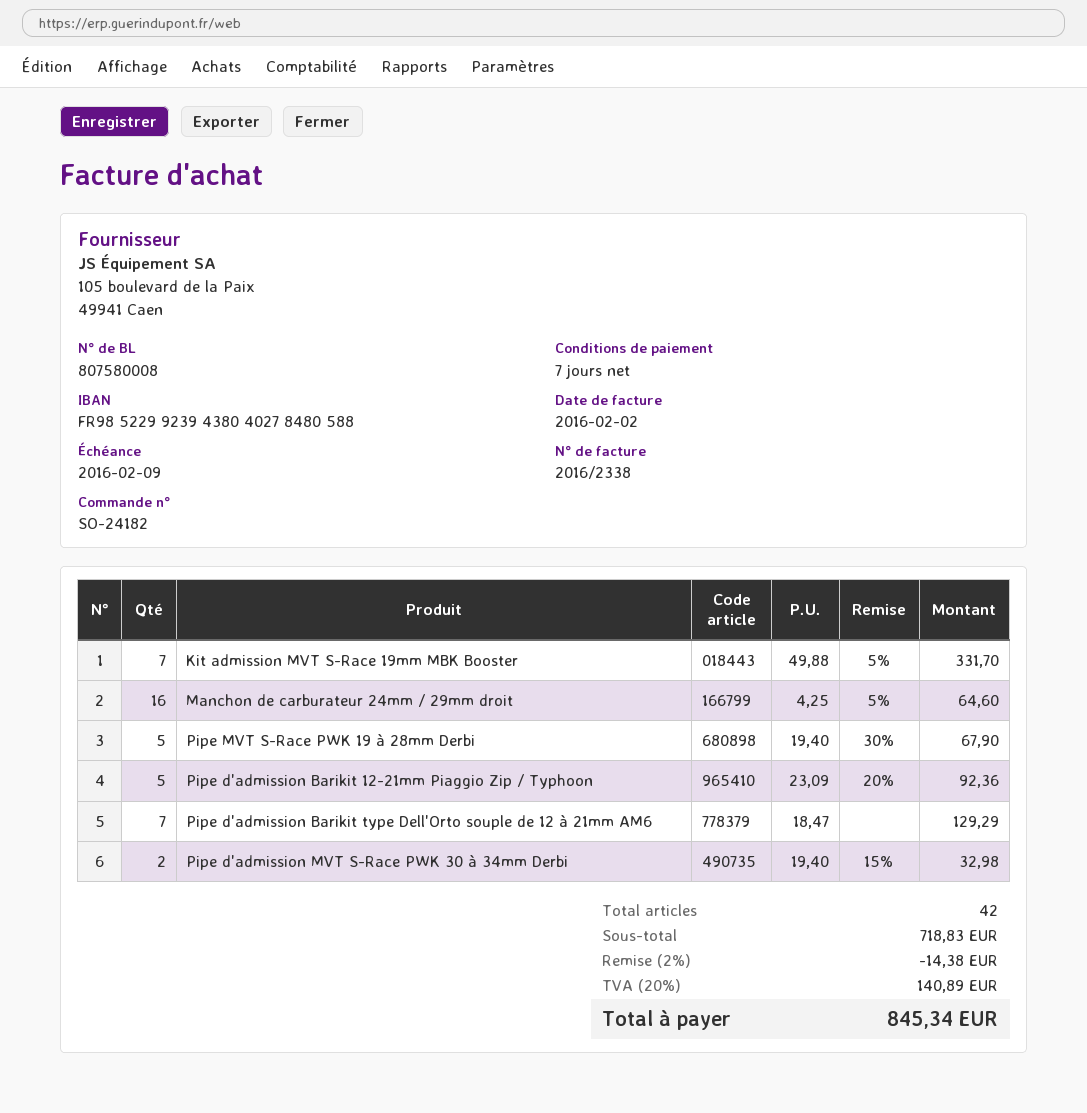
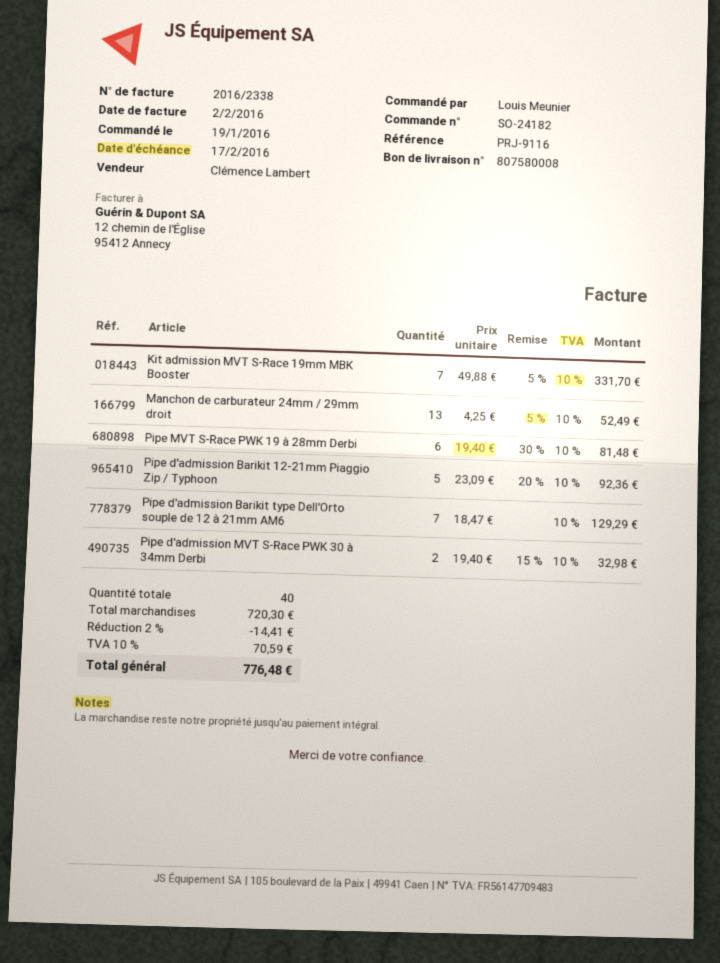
due date: 2016-02-09 -> 2016-02-17
Manchon de carburateur 24mm / 29mm droit: 16 x 4.25 - 5% = 64.60 -> 13 x 4.25 - 5% = 52.49
Pipe MVT S-Race PWK 19 à 28mm Derbi: 5 x 19.40 - 30% = 67.90 -> 6 x 19.40 - 30% = 81.48
total quantity: 42 -> 40
subtotal: 718.83 -> 720.30
discount: 2% = 14.38 -> 2% = 14.41
tax: 20% = 140.89 -> 10% = 70.59
total: 845.34 -> 776.48

